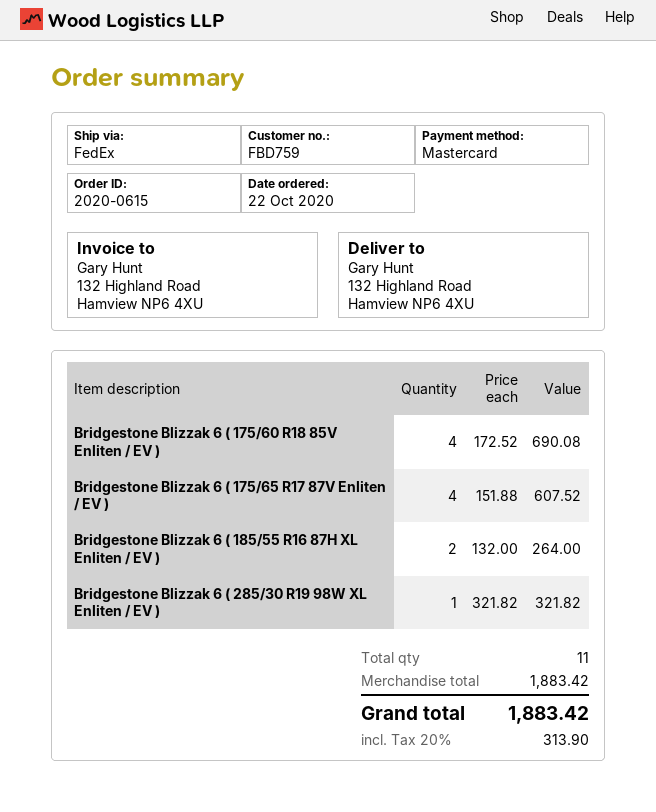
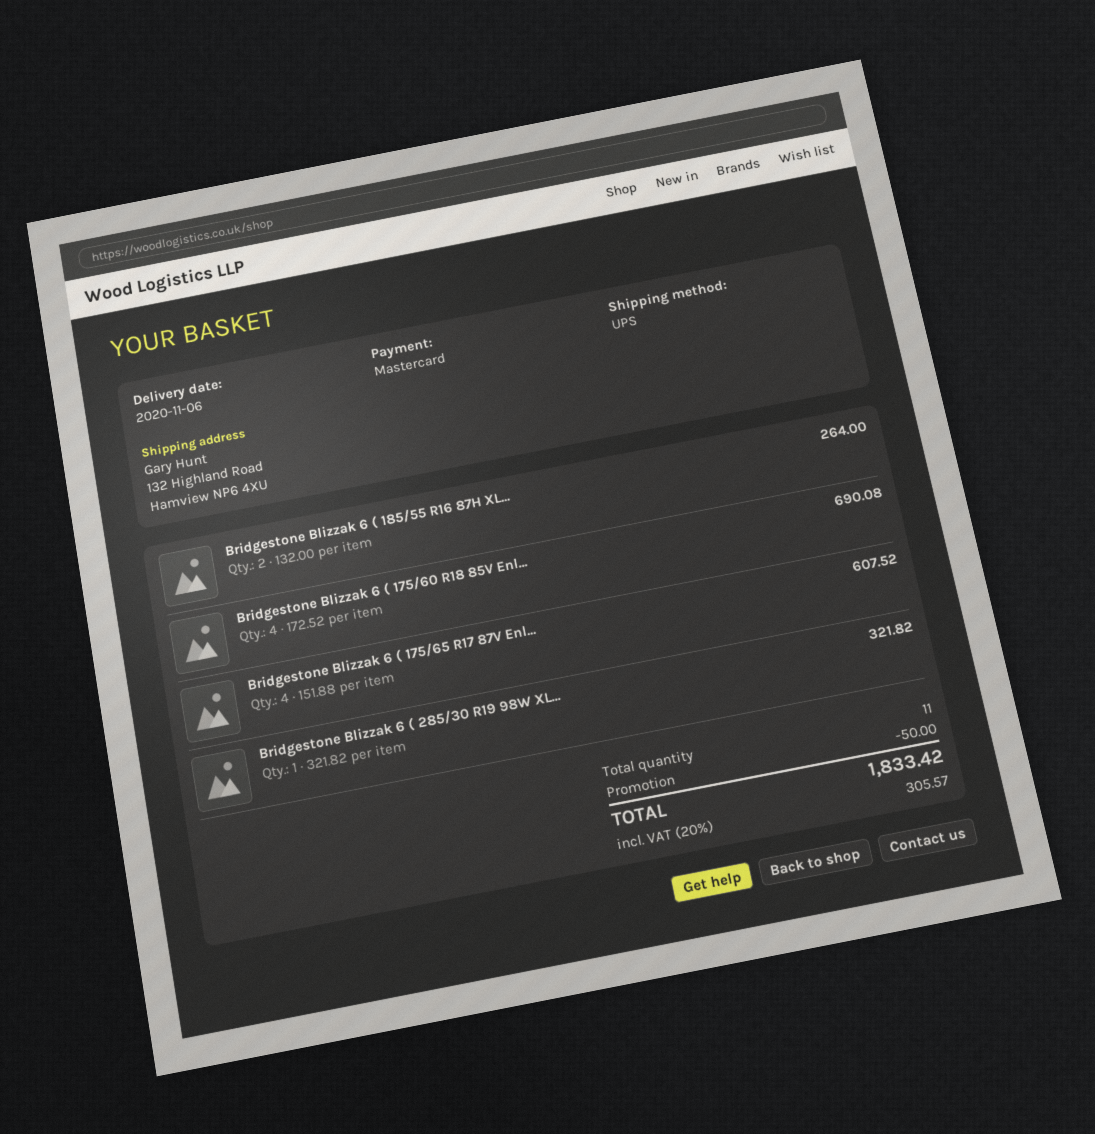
shipping method: FedEx -> UPS
discount: none -> 50.00
tax: 20% = 313.90 -> 20% = 305.57
total: 1883.42 -> 1833.42

